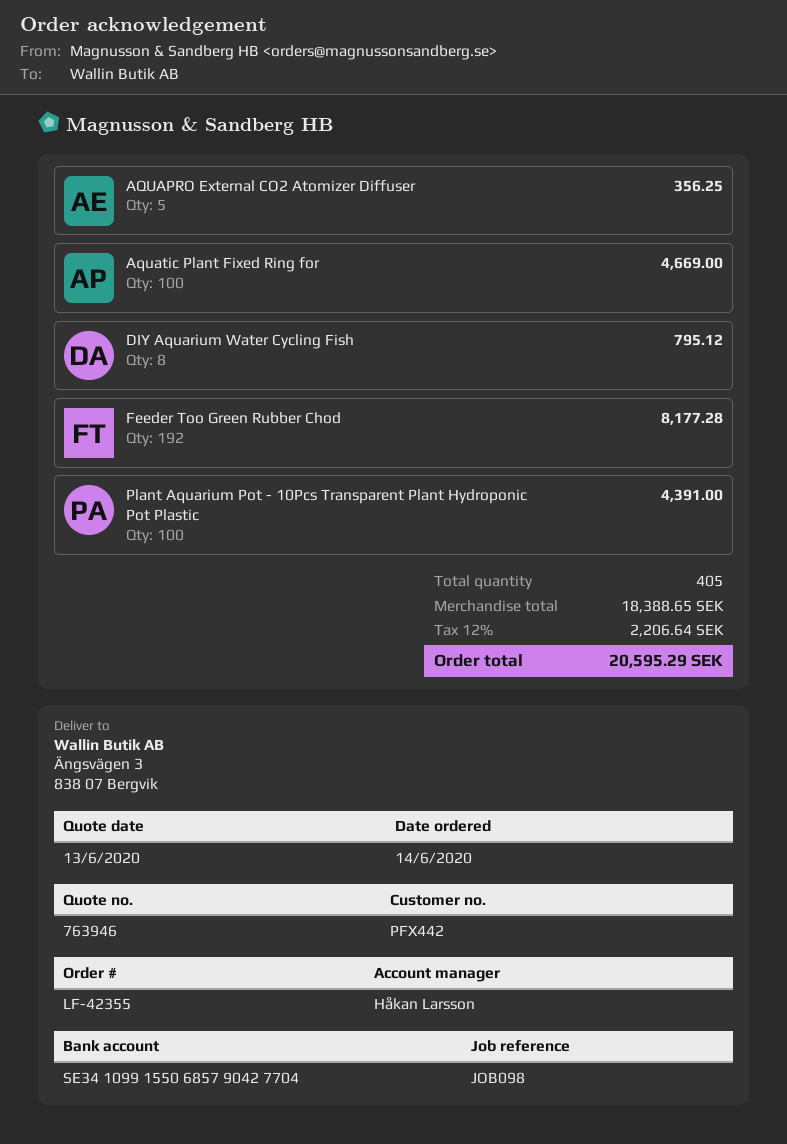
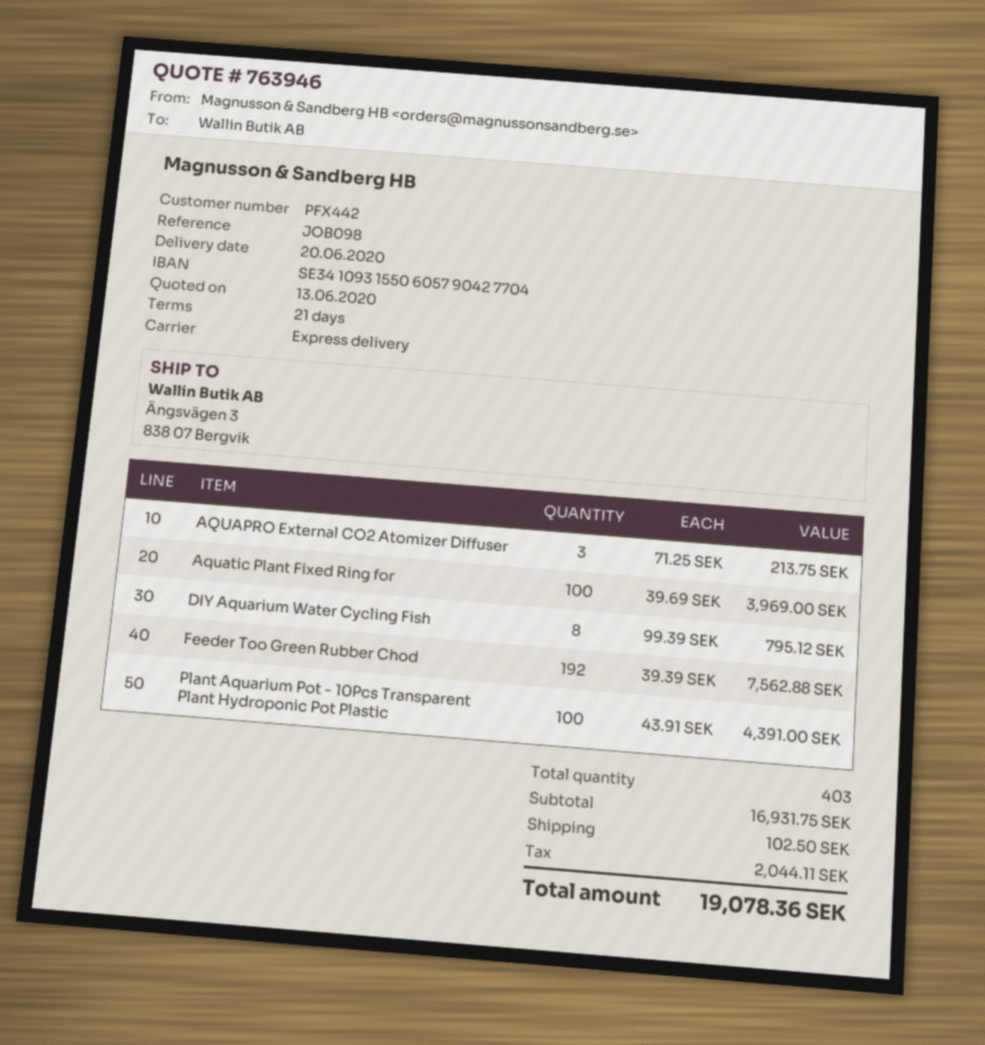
bank account: SE3410991550685790427704 -> SE3410931550605790427704
AQUAPRO External CO2 Atomizer Diffuser: 5 for 356.25 -> 3 for 213.75
Aquatic Plant Fixed Ring for: 100 for 4669.00 -> 100 for 3969.00
Feeder Too Green Rubber Chod: 192 for 8177.28 -> 192 for 7562.88
total quantity: 405 -> 403
subtotal: 18388.65 -> 16931.75
shipping: none -> 102.50
tax: 2206.64 -> 2044.11
total: 20595.29 -> 19078.36

